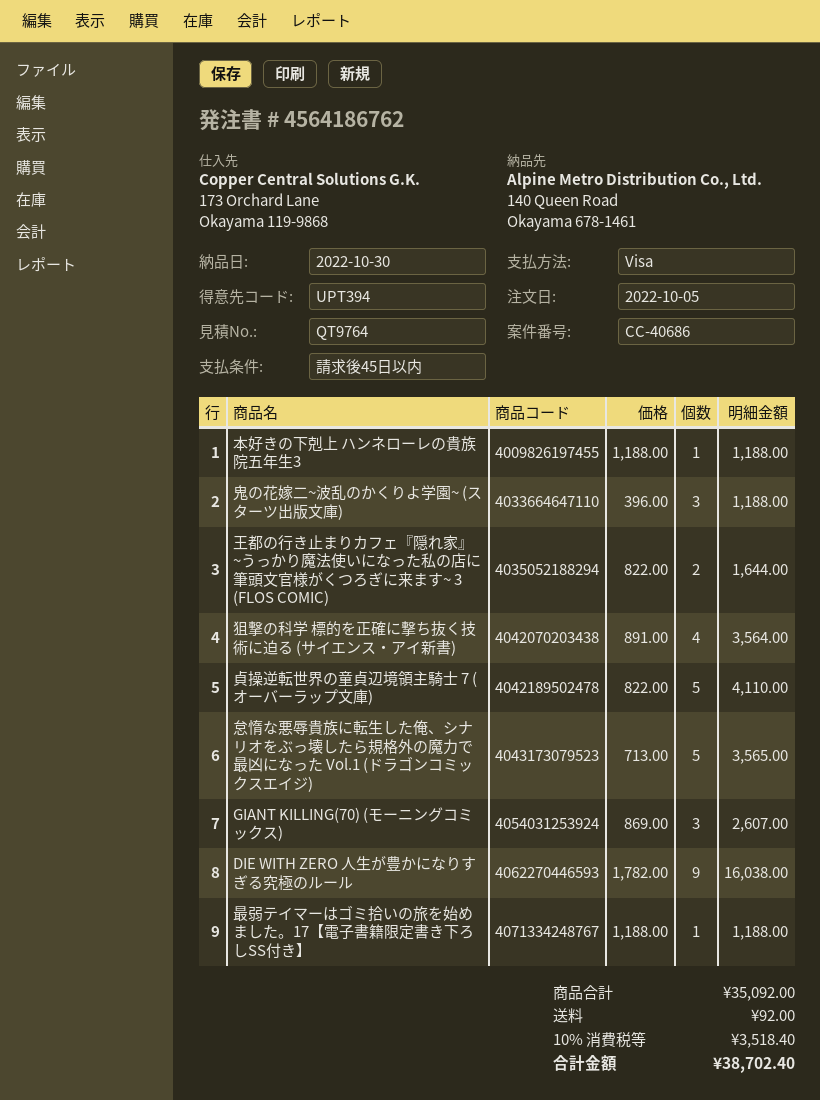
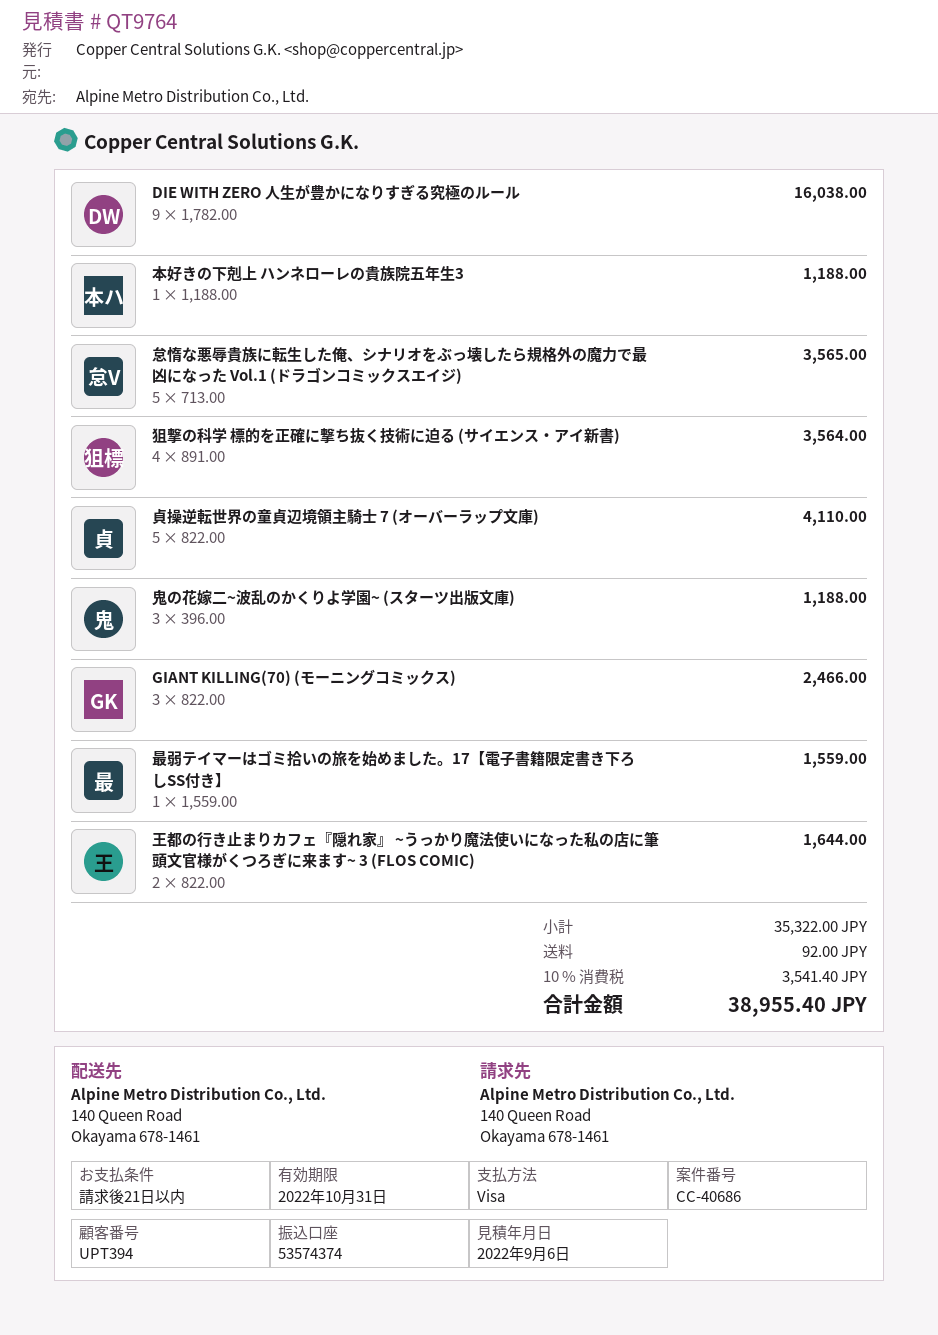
payment terms: 45 days -> 21 days
GIANT KILLING(70) (モーニングコミックス): 3 x 869.00 = 2607.00 -> 3 x 822.00 = 2466.00
最弱テイマーはゴミ拾いの旅を始めました。17【電子書籍限定書き下ろしSS付き】: 1 x 1188.00 = 1188.00 -> 1 x 1559.00 = 1559.00
subtotal: 35092.00 -> 35322.00
tax: 10% = 3518.40 -> 10% = 3541.40
total: 38702.40 -> 38955.40

